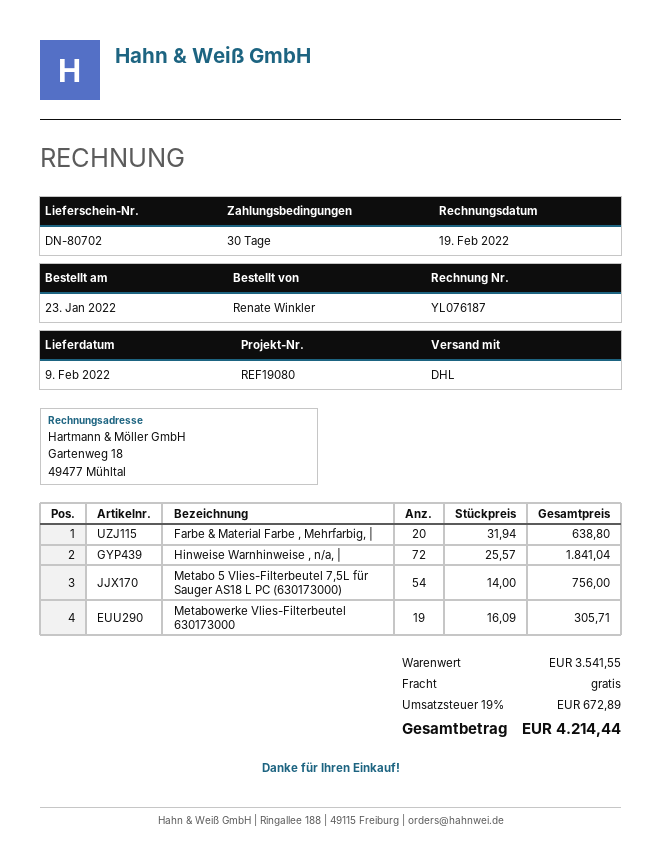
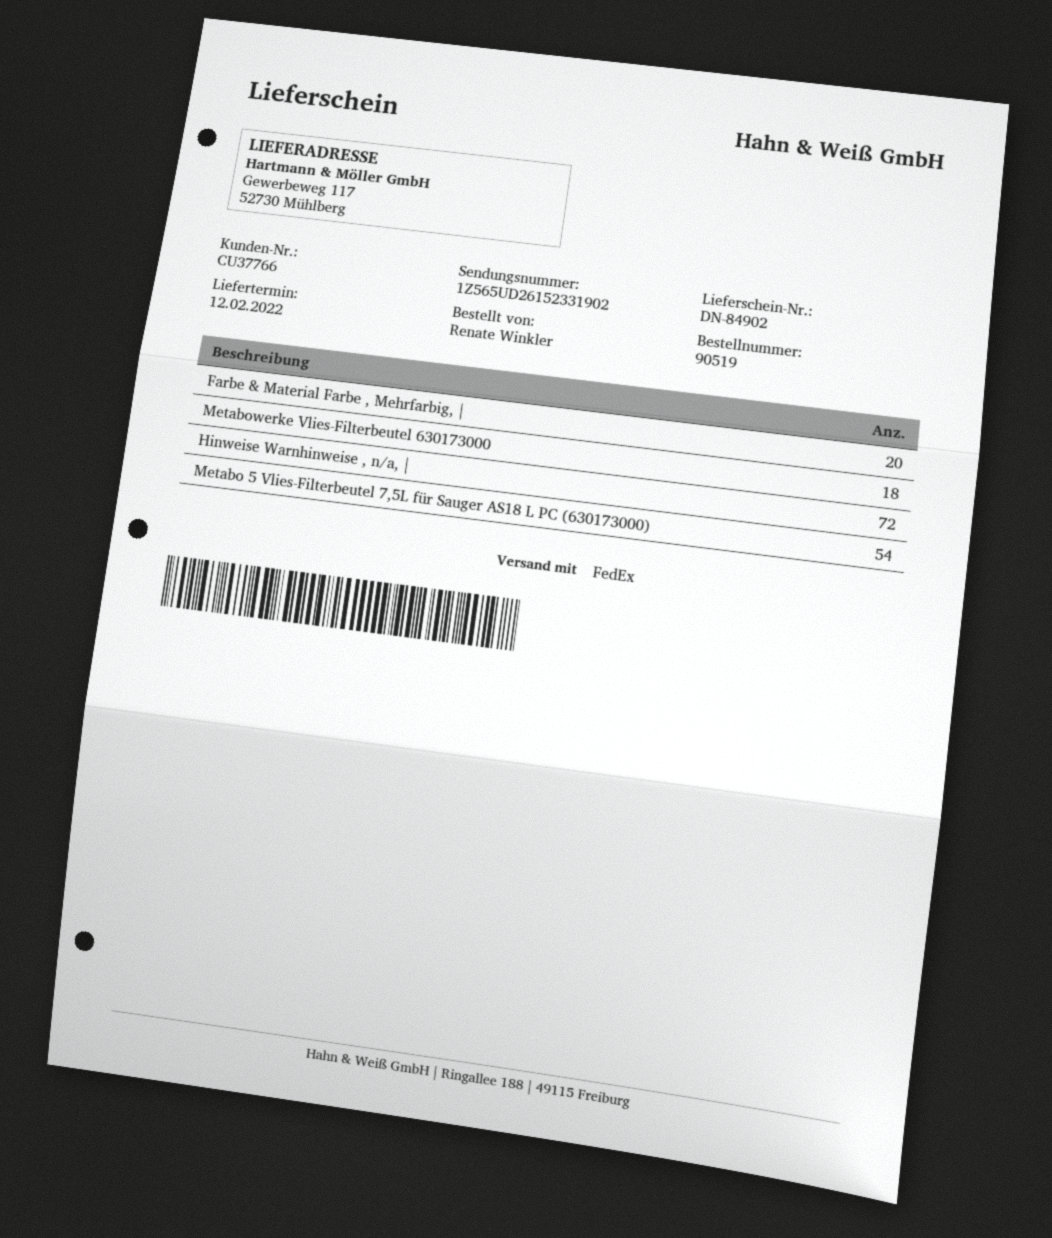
delivery note number: DN-80702 -> DN-84902
delivery date: 2022-02-09 -> 2022-02-12
shipping method: DHL -> FedEx
Metabowerke Vlies-Filterbeutel 630173000: 19 -> 18

